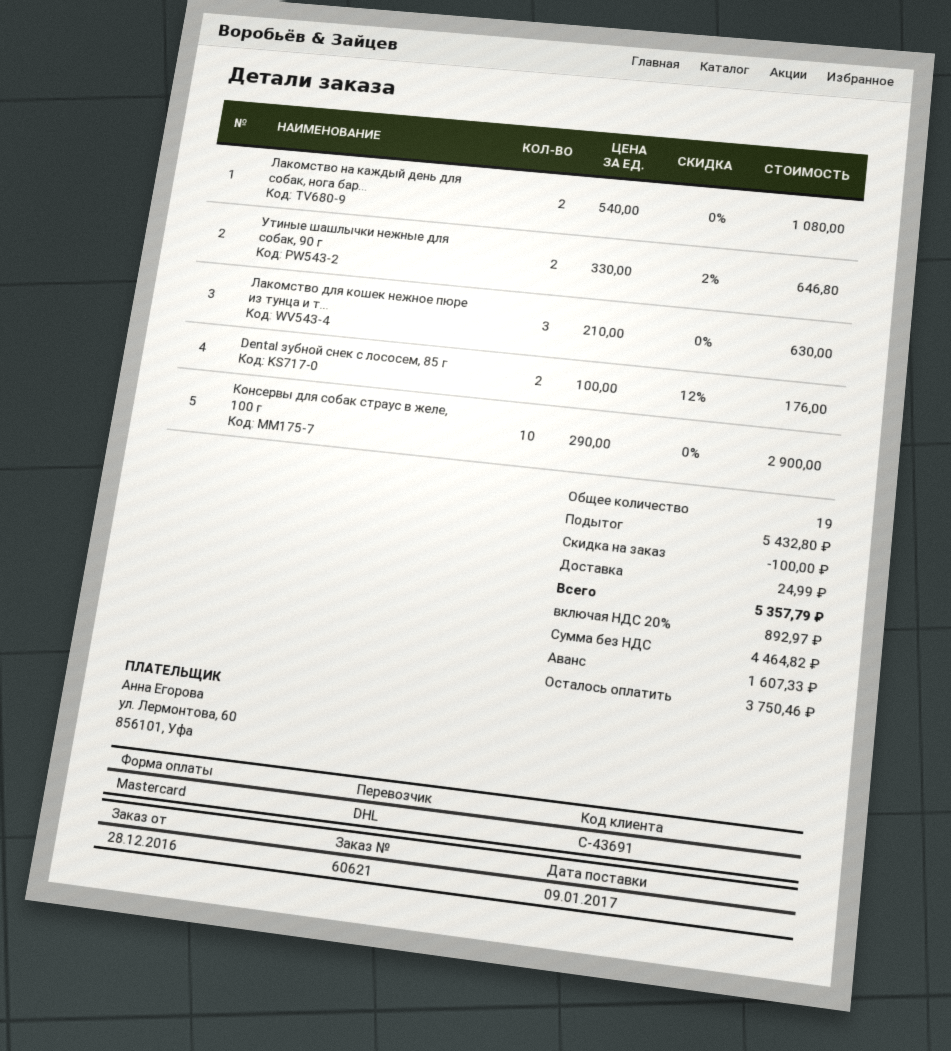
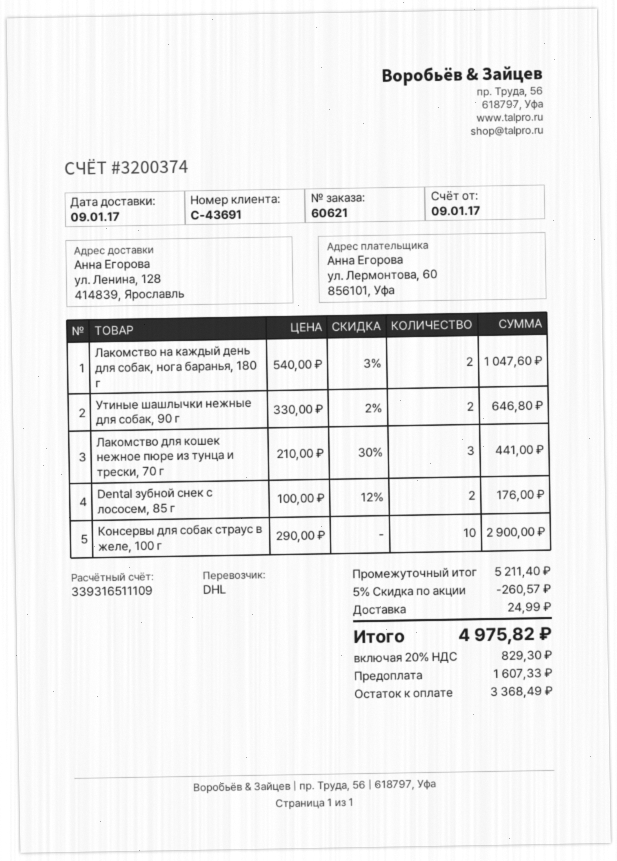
Лакомство на каждый день для собак, нога бар...: 2 x 540.00 = 1080.00 -> 2 x 540.00 - 3% = 1047.60
Лакомство для кошек нежное пюре из тунца и т...: 3 x 210.00 = 630.00 -> 3 x 210.00 - 30% = 441.00
subtotal: 5432.80 -> 5211.40
discount: 100.00 -> 260.57
tax: 20% = 892.97 -> 20% = 829.30
total: 5357.79 -> 4975.82
balance: 3750.46 -> 3368.49

